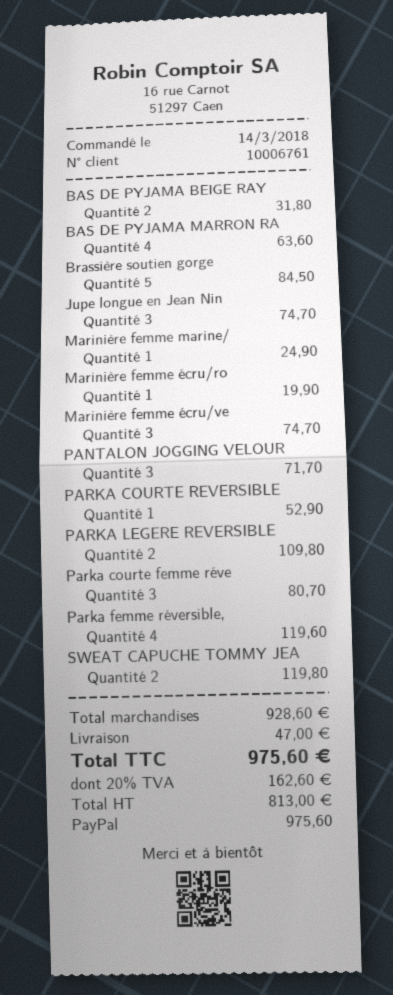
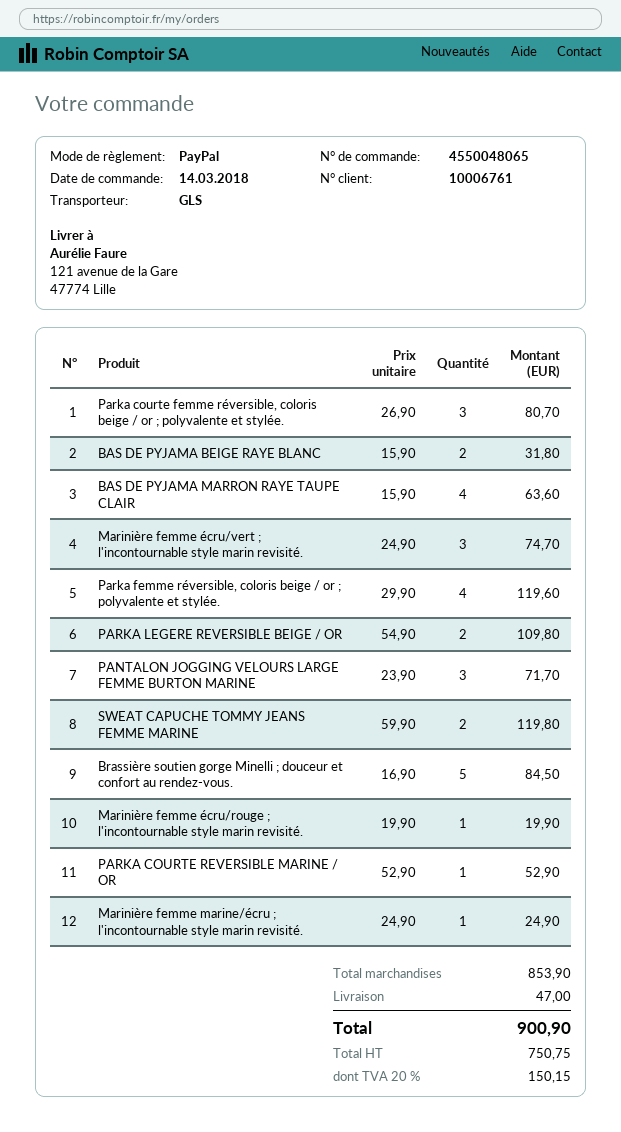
Jupe longue en Jean Nin: 3 for 74.70 -> none
subtotal: 928.60 -> 853.90
net: 813.00 -> 750.75
tax: 20% = 162.60 -> 20% = 150.15
total: 975.60 -> 900.90

